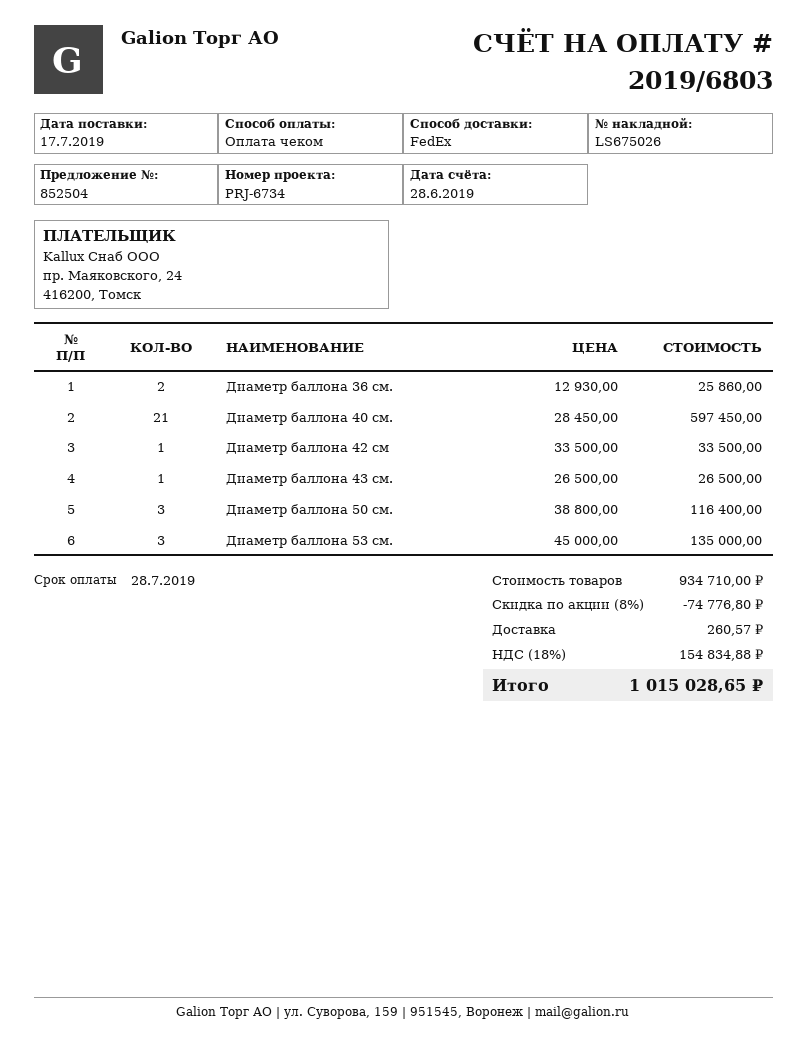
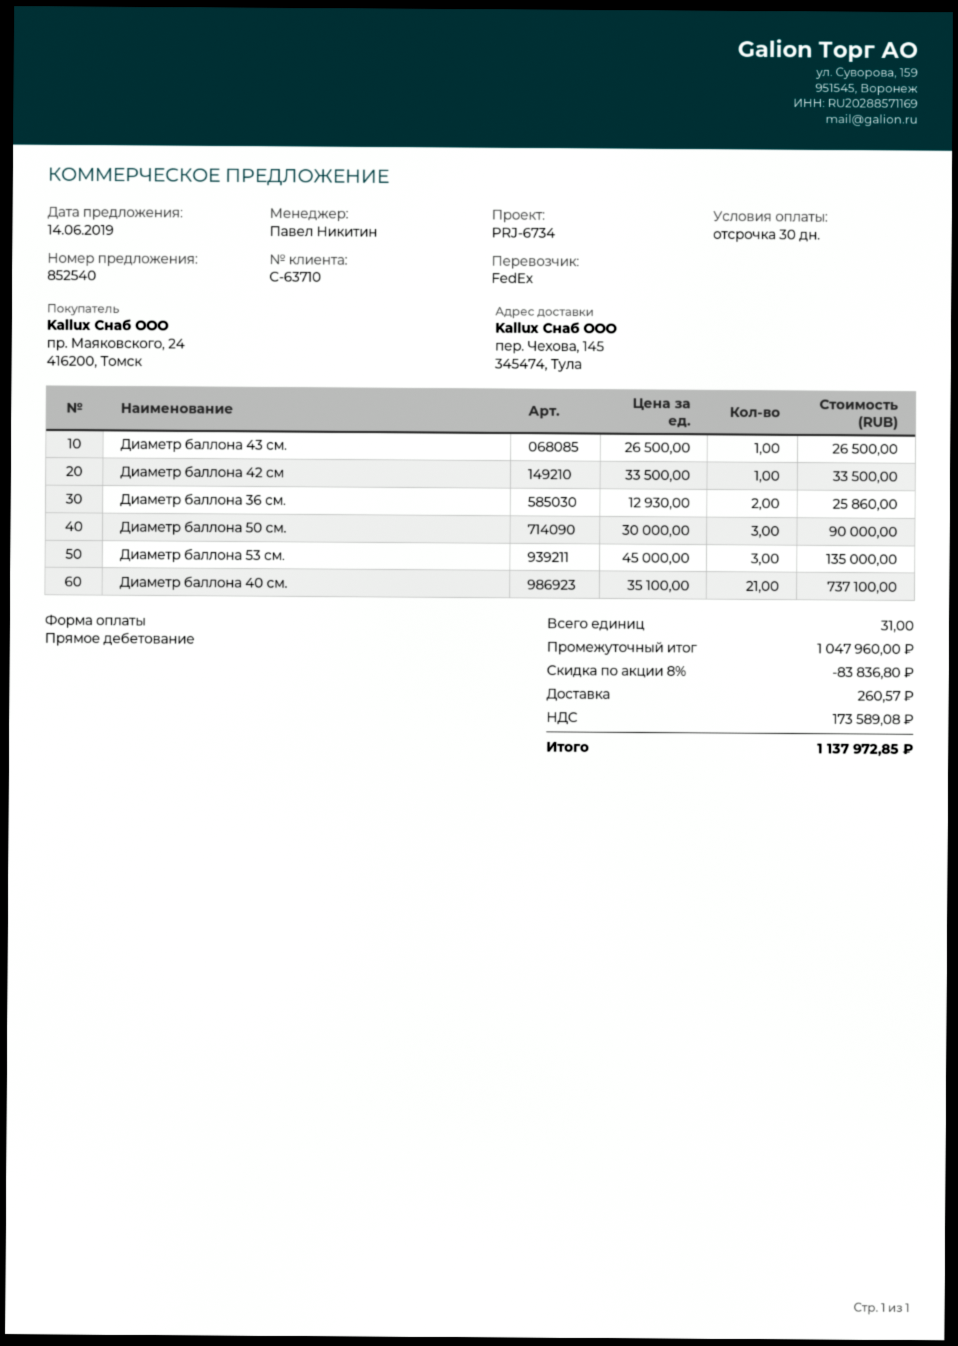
quote number: 852504 -> 852540
payment method: cheque -> direct debit
Диаметр баллона 40 см.: 21 x 28450.00 = 597450.00 -> 21 x 35100.00 = 737100.00
Диаметр баллона 50 см.: 3 x 38800.00 = 116400.00 -> 3 x 30000.00 = 90000.00
subtotal: 934710.00 -> 1047960.00
discount: 8% = 74776.80 -> 8% = 83836.80
tax: 154834.88 -> 173589.08
total: 1015028.65 -> 1137972.85

